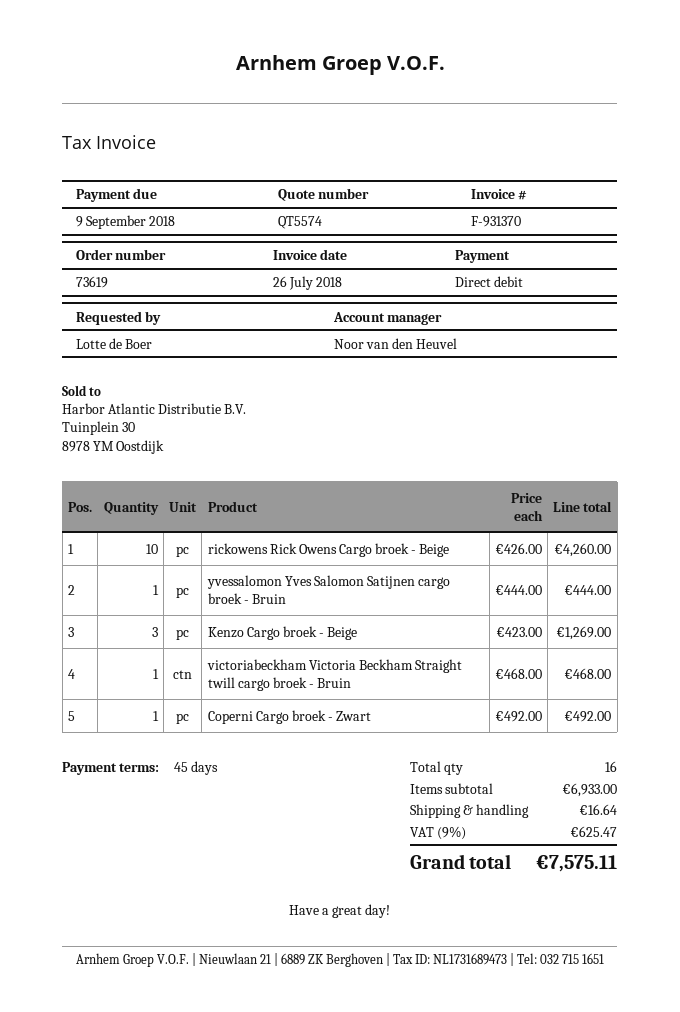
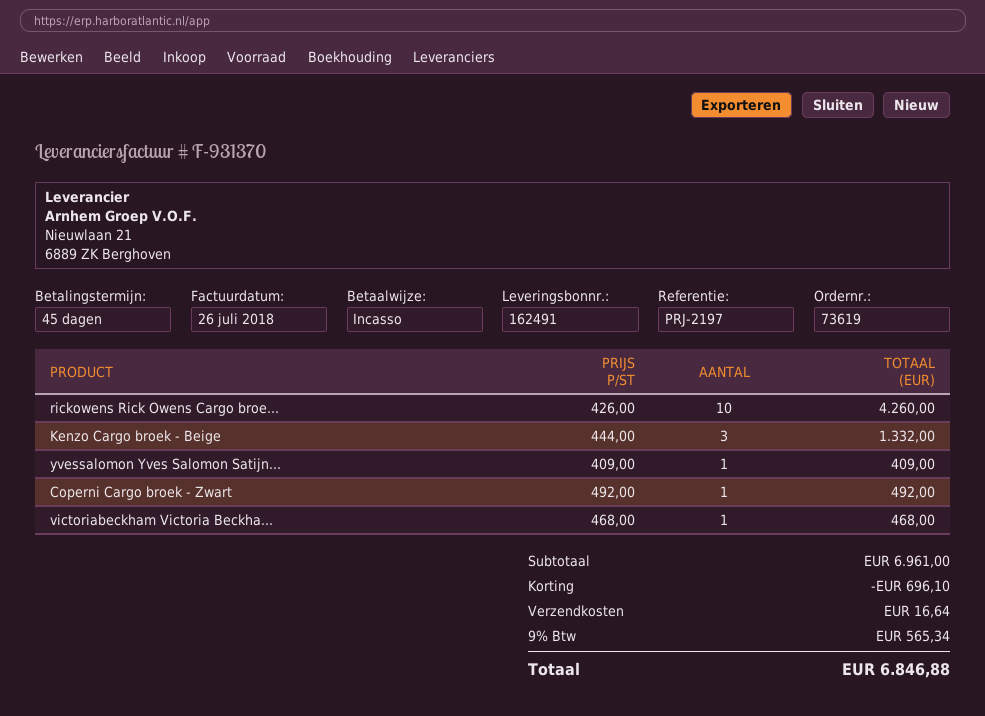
yvessalomon Yves Salomon Satijnen cargo broek - Bruin: 1 x 444.00 = 444.00 -> 1 x 409.00 = 409.00
Kenzo Cargo broek - Beige: 3 x 423.00 = 1269.00 -> 3 x 444.00 = 1332.00
subtotal: 6933.00 -> 6961.00
discount: none -> 696.10
tax: 9% = 625.47 -> 9% = 565.34
total: 7575.11 -> 6846.88

